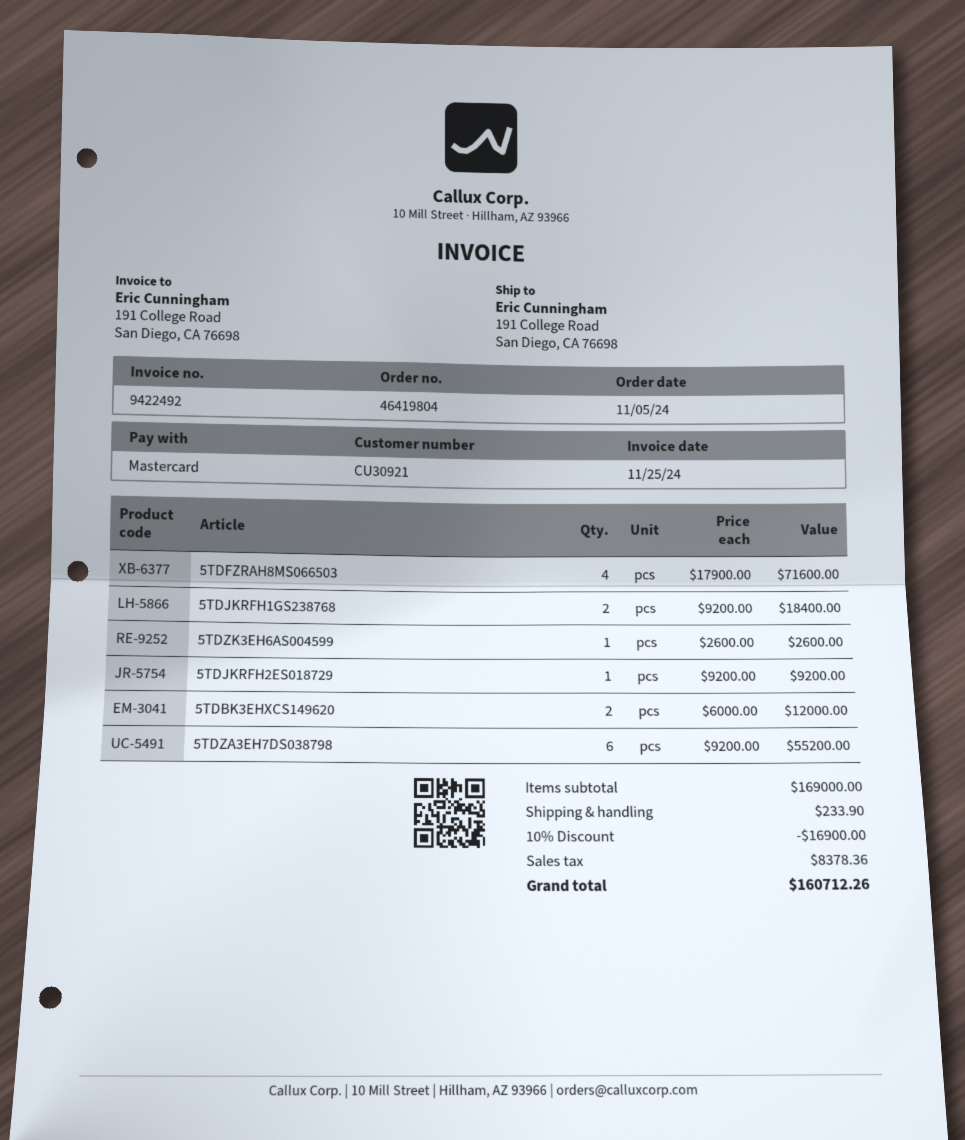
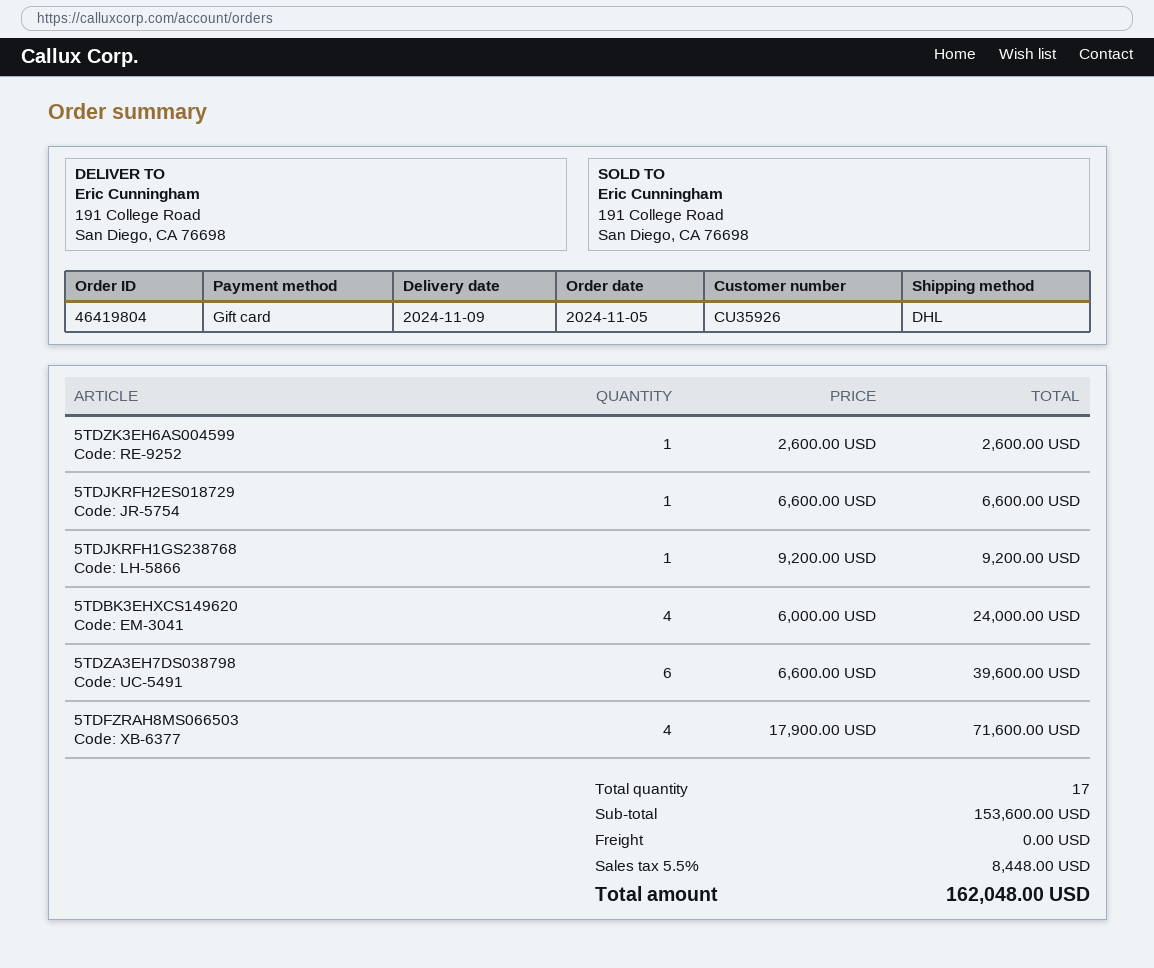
customer number: CU30921 -> CU35926
payment method: Mastercard -> gift card
5TDJKRFH1GS238768: 2 x 9200.00 = 18400.00 -> 1 x 9200.00 = 9200.00
5TDJKRFH2ES018729: 1 x 9200.00 = 9200.00 -> 1 x 6600.00 = 6600.00
5TDBK3EHXCS149620: 2 x 6000.00 = 12000.00 -> 4 x 6000.00 = 24000.00
5TDZA3EH7DS038798: 6 x 9200.00 = 55200.00 -> 6 x 6600.00 = 39600.00
subtotal: 169000.00 -> 153600.00
discount: 10% = 16900.00 -> none
shipping: 233.90 -> 0.00
tax: 8378.36 -> 8448.00
total: 160712.26 -> 162048.00

